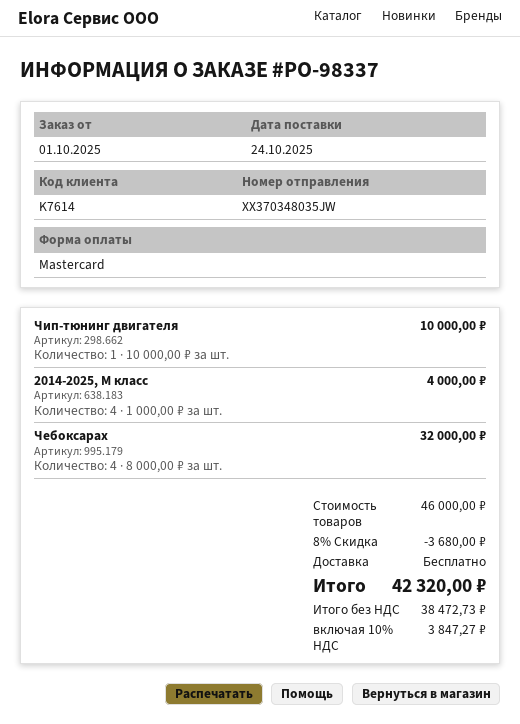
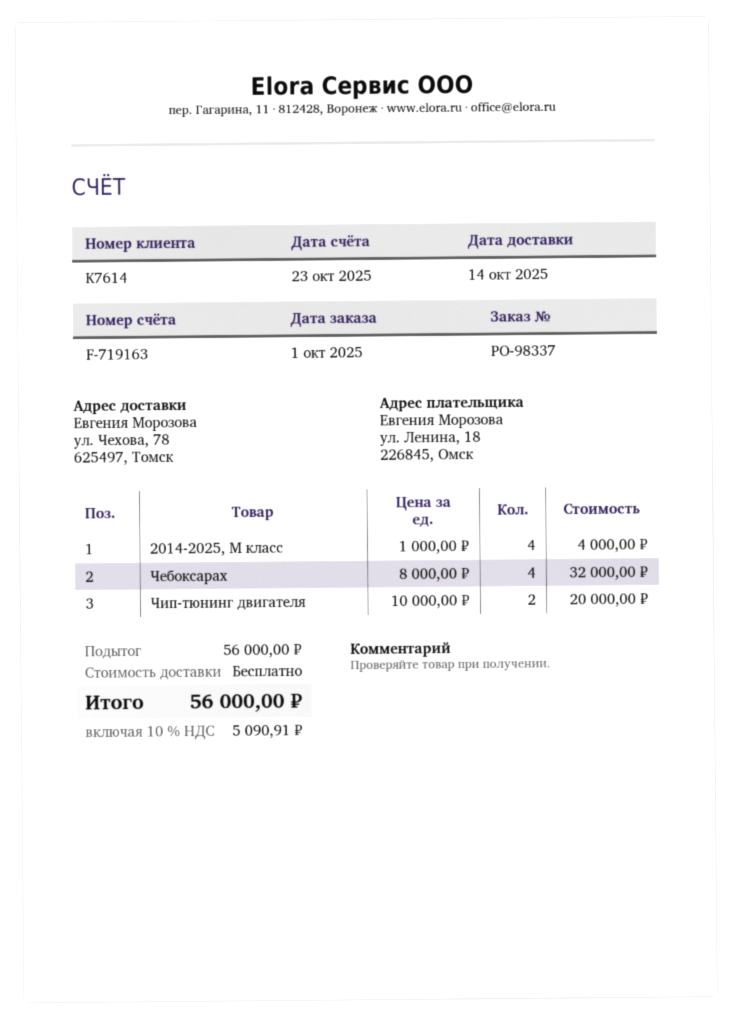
delivery date: 2025-10-24 -> 2025-10-14
Чип-тюнинг двигателя: 1 x 10000.00 = 10000.00 -> 2 x 10000.00 = 20000.00
subtotal: 46000.00 -> 56000.00
discount: 8% = 3680.00 -> none
tax: 10% = 3847.27 -> 10% = 5090.91
total: 42320.00 -> 56000.00

